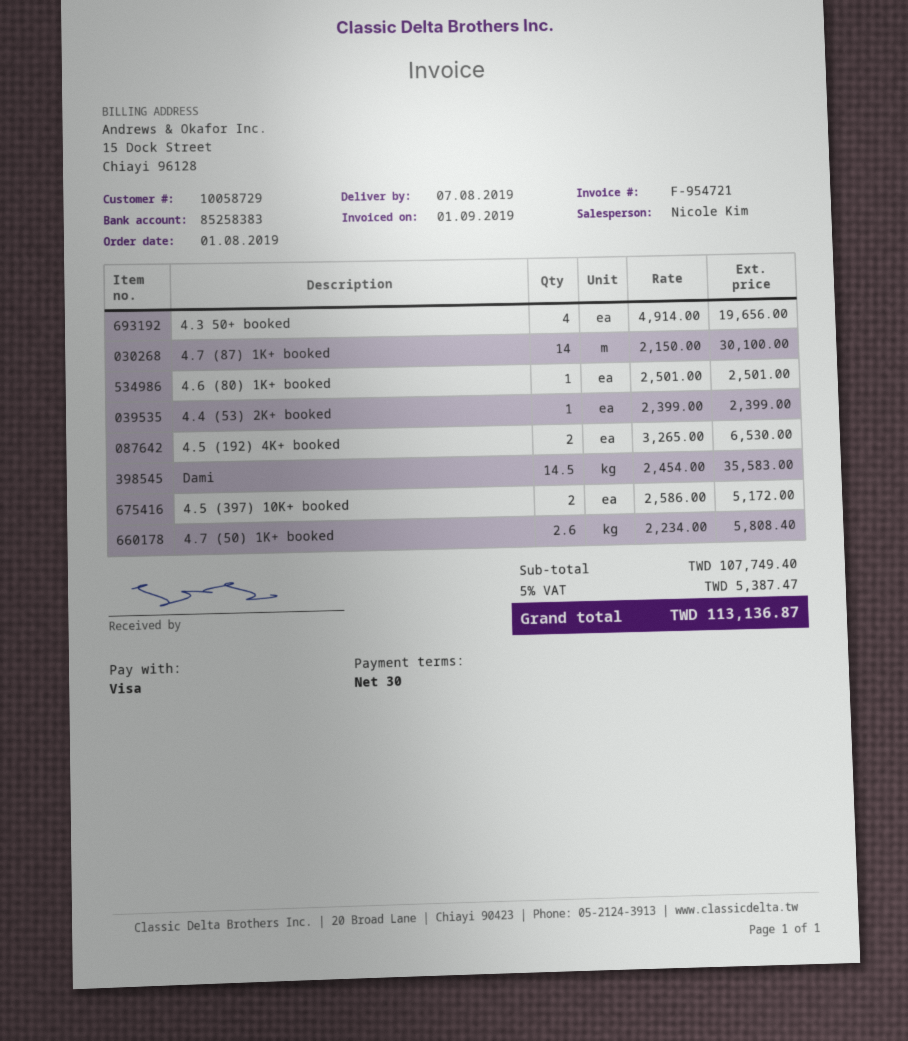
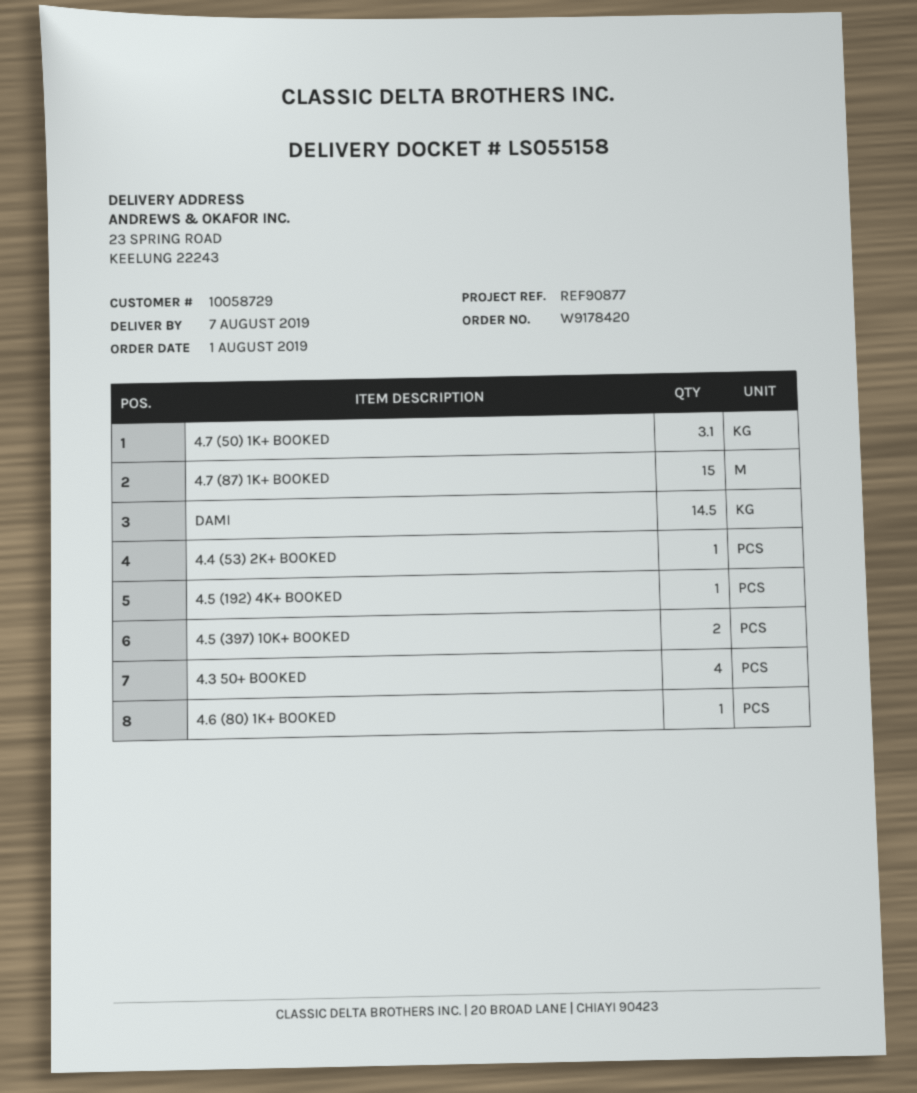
4.7 (87) 1K+ booked: 14 -> 15
4.5 (192) 4K+ booked: 2 -> 1
4.7 (50) 1K+ booked: 2.6 -> 3.1

